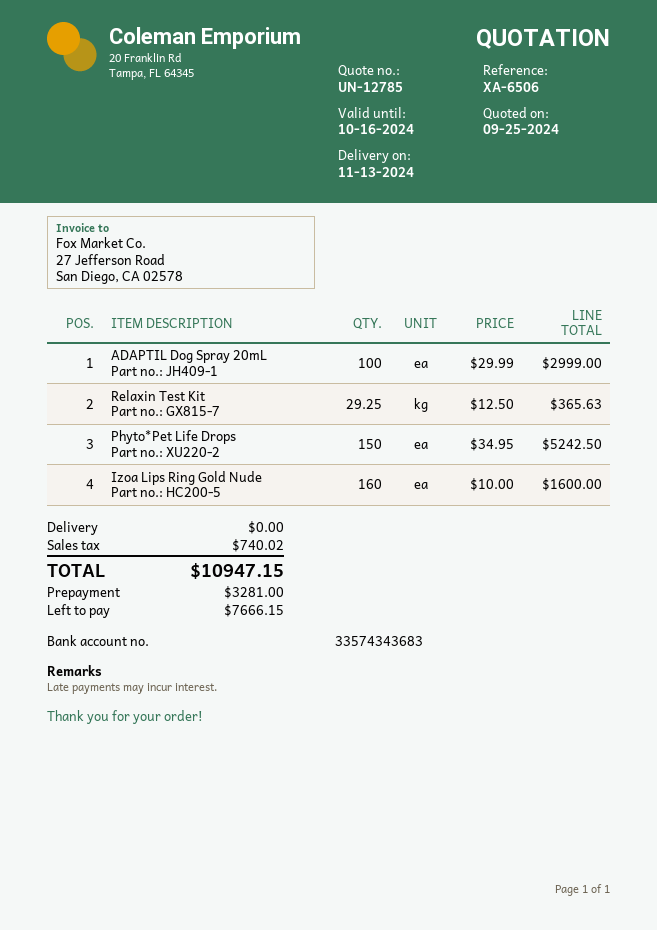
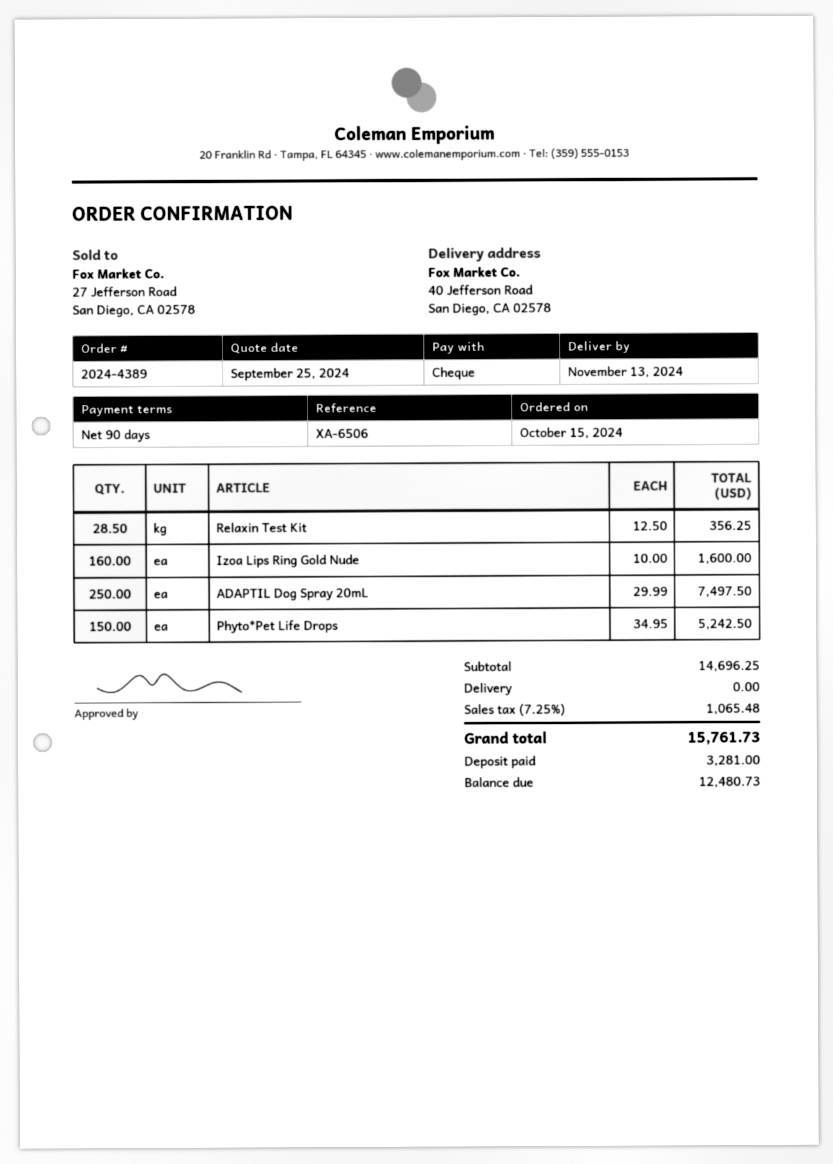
ADAPTIL Dog Spray 20mL: 100 x 29.99 = 2999.00 -> 250 x 29.99 = 7497.50
Relaxin Test Kit: 29.25 x 12.50 = 365.63 -> 28.5 x 12.50 = 356.25
tax: 740.02 -> 1065.48
total: 10947.15 -> 15761.73
balance: 7666.15 -> 12480.73

